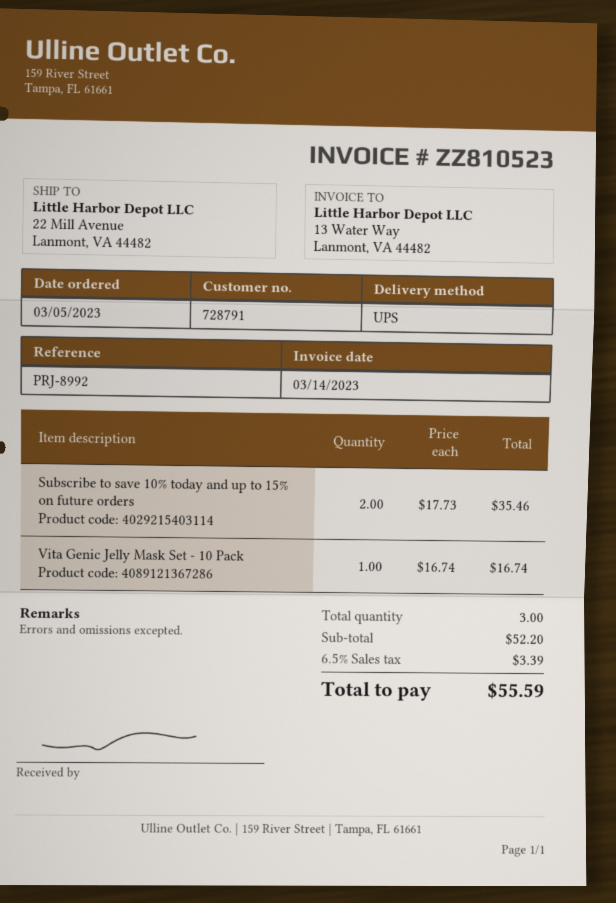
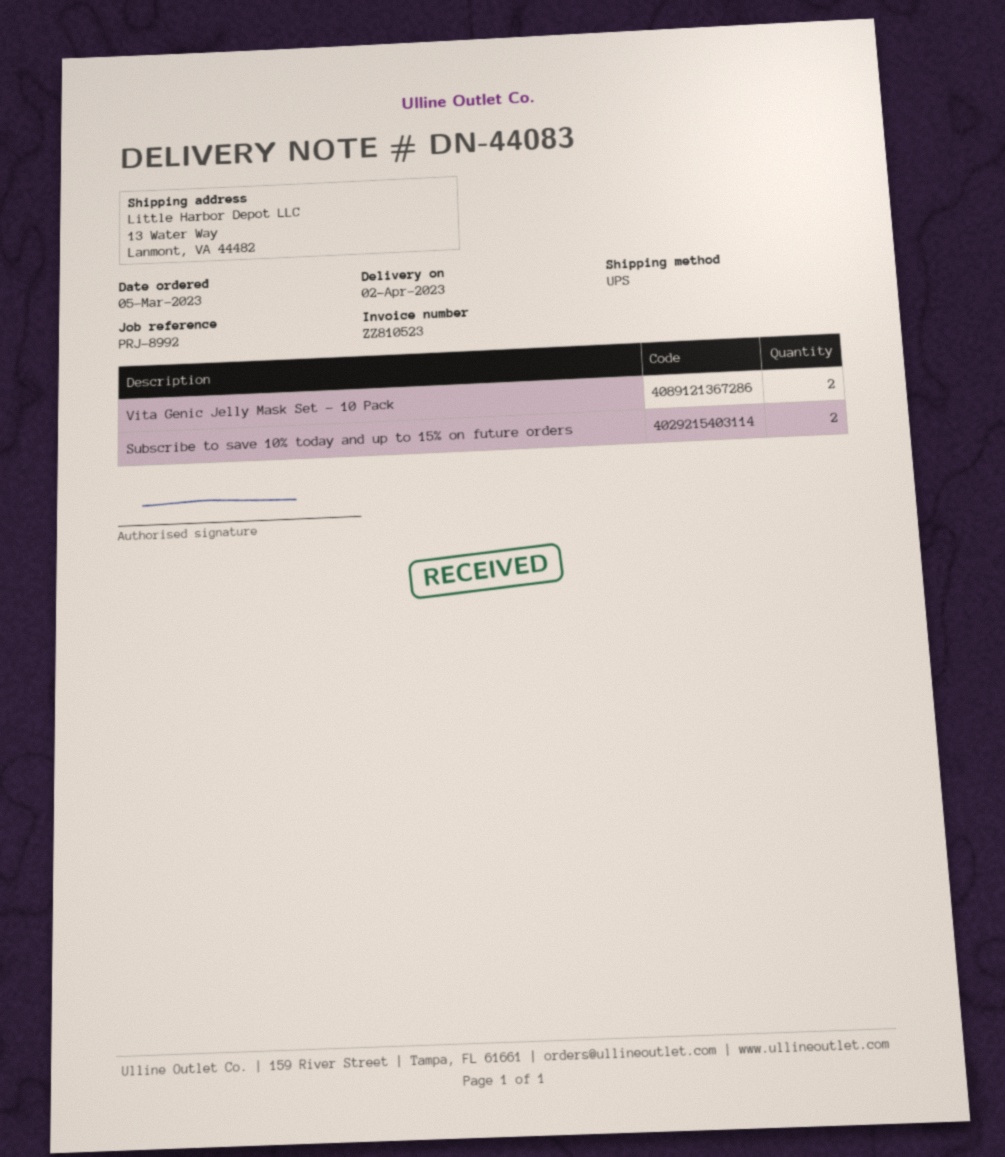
ship to: 22 Mill Avenue, Lanmont, VA 44482 -> 13 Water Way, Lanmont, VA 44482
Vita Genic Jelly Mask Set - 10 Pack: 1 -> 2

